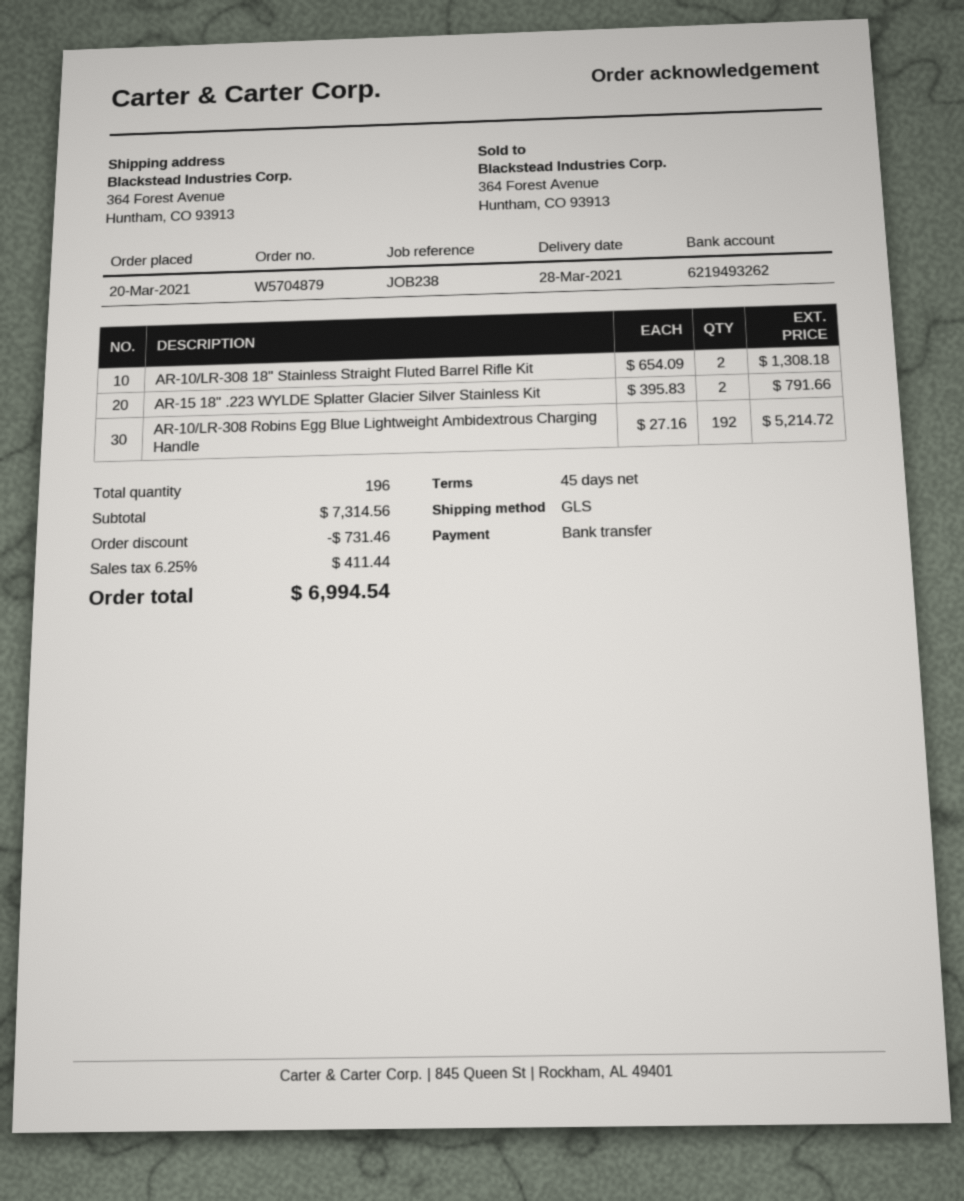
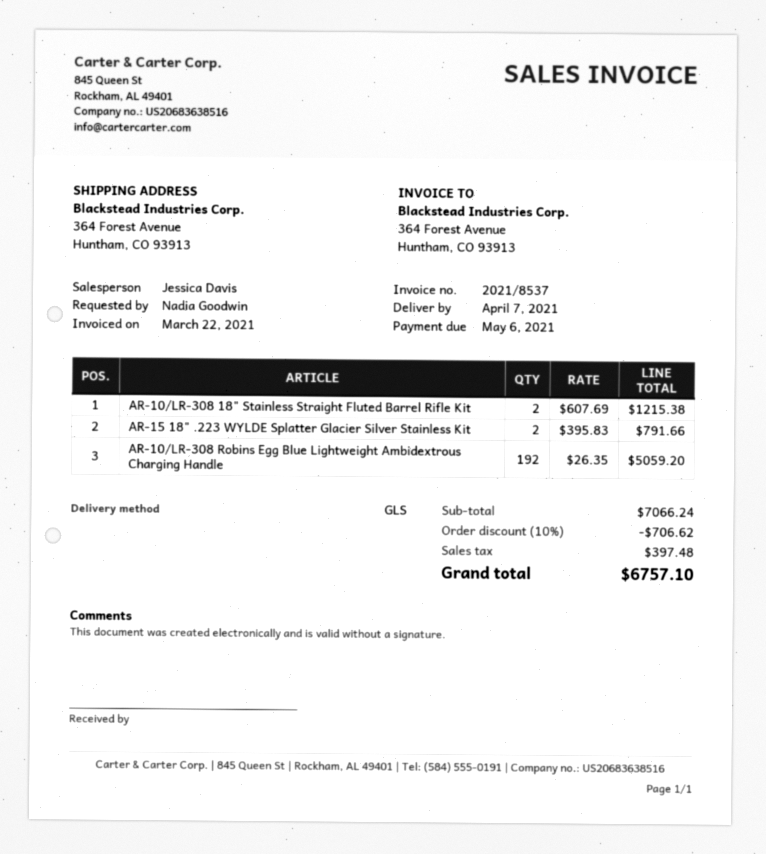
delivery date: 2021-03-28 -> 2021-04-07
AR-10/LR-308 18" Stainless Straight Fluted Barrel Rifle Kit: 2 x 654.09 = 1308.18 -> 2 x 607.69 = 1215.38
AR-10/LR-308 Robins Egg Blue Lightweight Ambidextrous Charging Handle: 192 x 27.16 = 5214.72 -> 192 x 26.35 = 5059.20
subtotal: 7314.56 -> 7066.24
discount: 731.46 -> 706.62
tax: 411.44 -> 397.48
total: 6994.54 -> 6757.10

